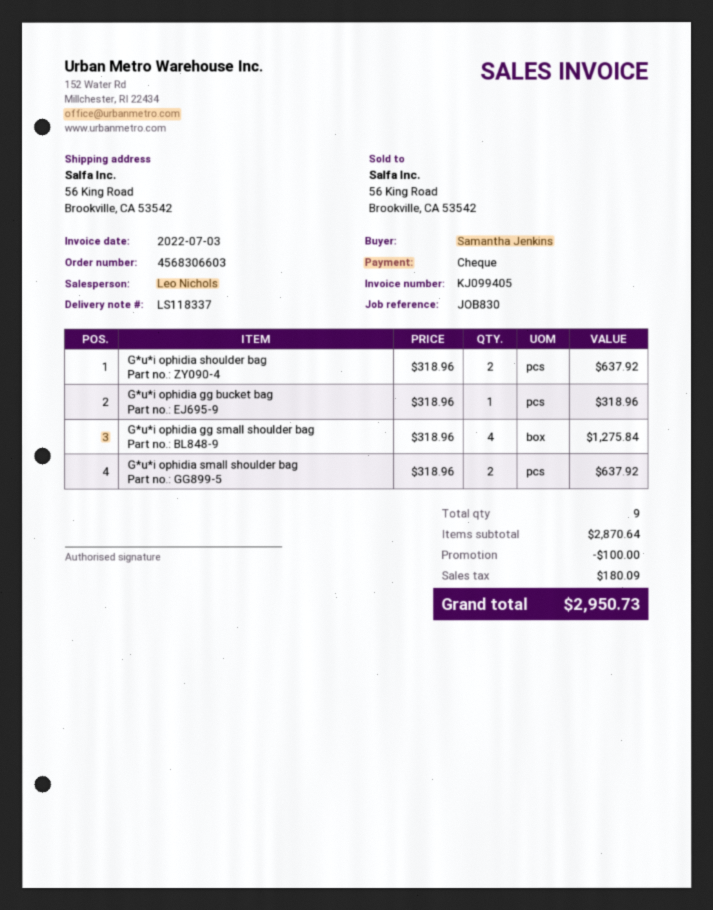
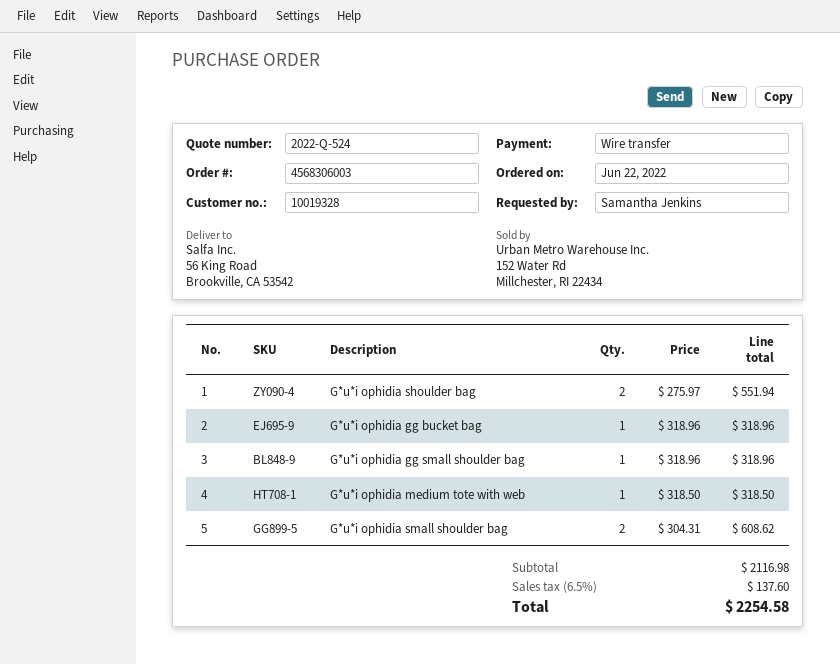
order number: 4568306603 -> 4568306003
payment method: cheque -> bank transfer
G*u*i ophidia shoulder bag: 2 x 318.96 = 637.92 -> 2 x 275.97 = 551.94
G*u*i ophidia gg small shoulder bag: 4 x 318.96 = 1275.84 -> 1 x 318.96 = 318.96
G*u*i ophidia small shoulder bag: 2 x 318.96 = 637.92 -> 2 x 304.31 = 608.62
G*u*i ophidia medium tote with web: none -> 1 x 318.50 = 318.50
subtotal: 2870.64 -> 2116.98
discount: 100.00 -> none
tax: 180.09 -> 137.60
total: 2950.73 -> 2254.58

